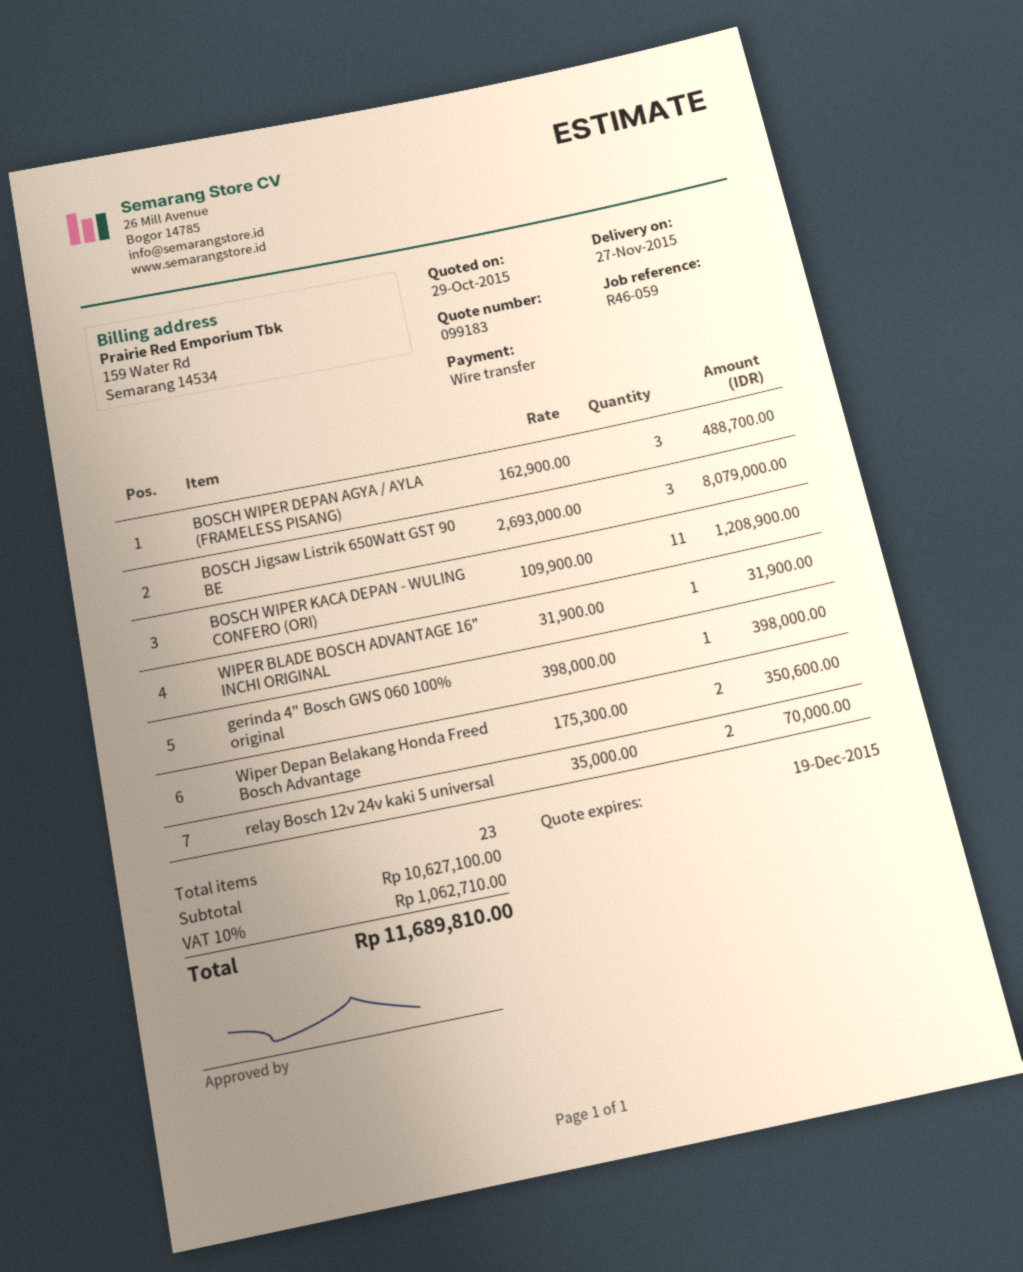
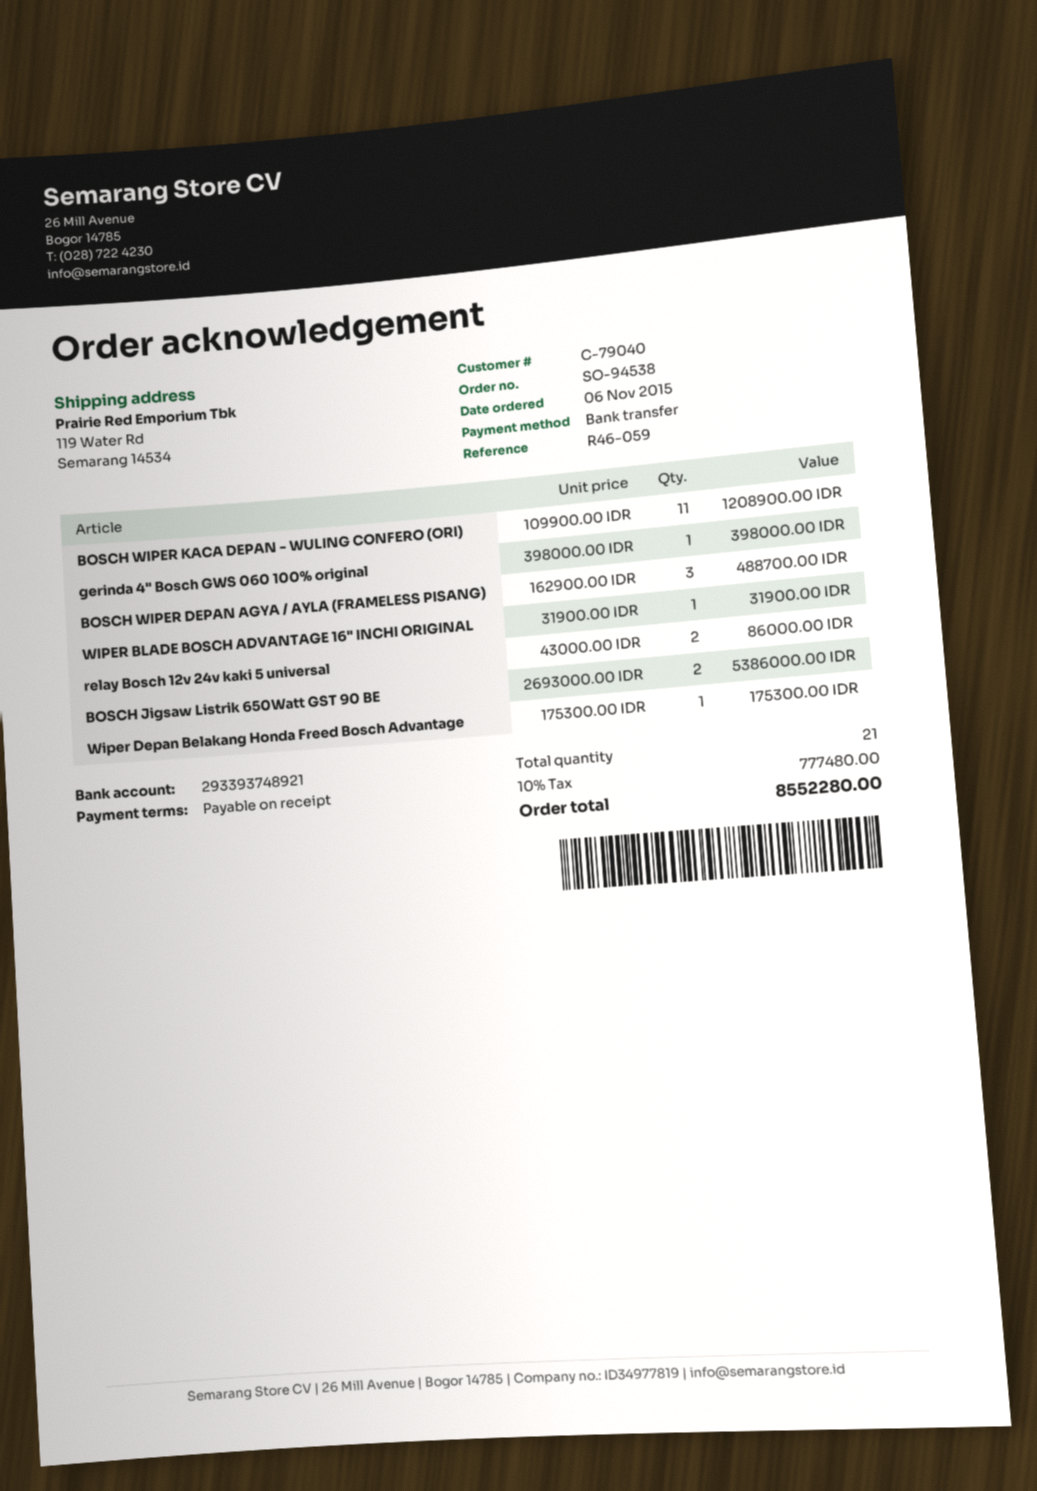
BOSCH Jigsaw Listrik 650Watt GST 90 BE: 3 x 2693000.00 = 8079000.00 -> 2 x 2693000.00 = 5386000.00
Wiper Depan Belakang Honda Freed Bosch Advantage: 2 x 175300.00 = 350600.00 -> 1 x 175300.00 = 175300.00
relay Bosch 12v 24v kaki 5 universal: 2 x 35000.00 = 70000.00 -> 2 x 43000.00 = 86000.00
total quantity: 23 -> 21
tax: 10% = 1062710.00 -> 10% = 777480.00
total: 11689810.00 -> 8552280.00

